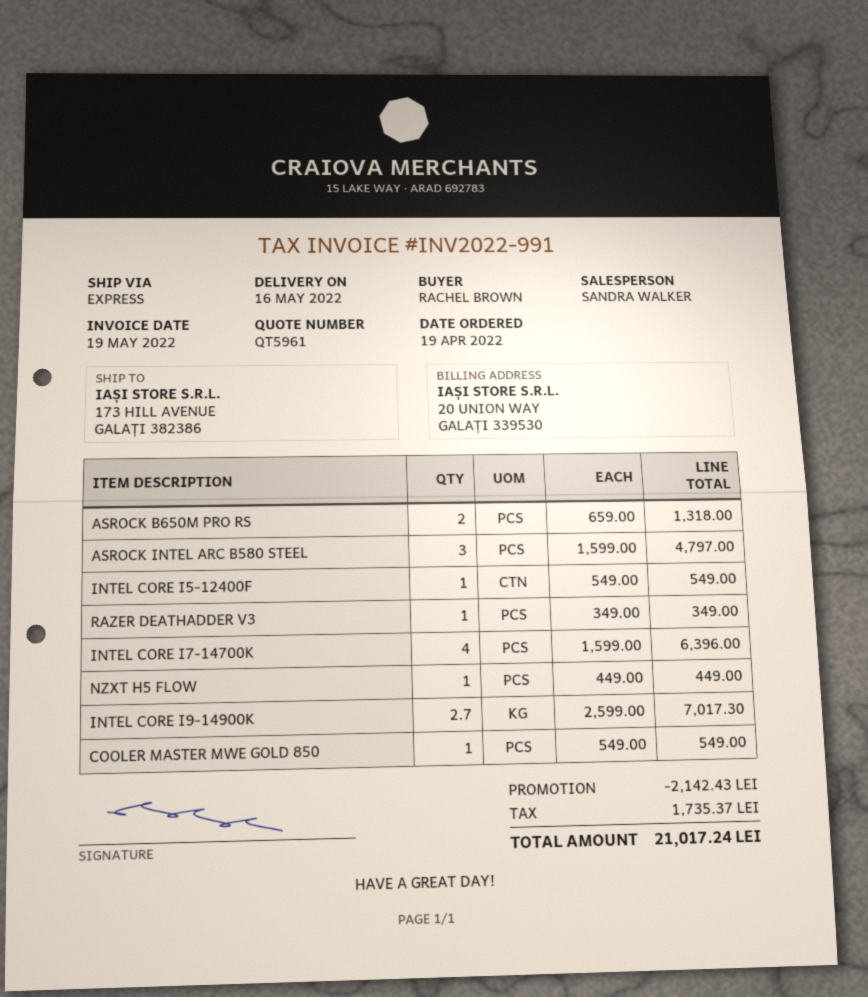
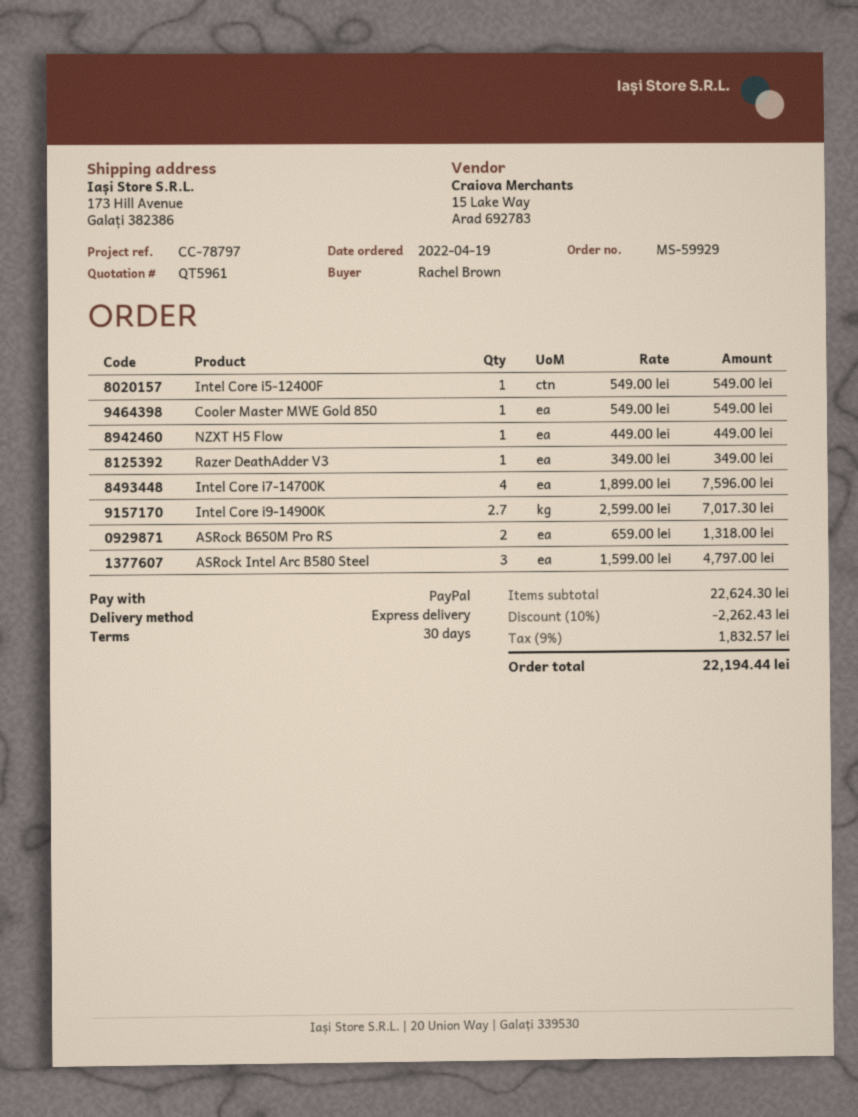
INTEL CORE I7-14700K: 4 x 1599.00 = 6396.00 -> 4 x 1899.00 = 7596.00
discount: 2142.43 -> 2262.43
tax: 1735.37 -> 1832.57
total: 21017.24 -> 22194.44

